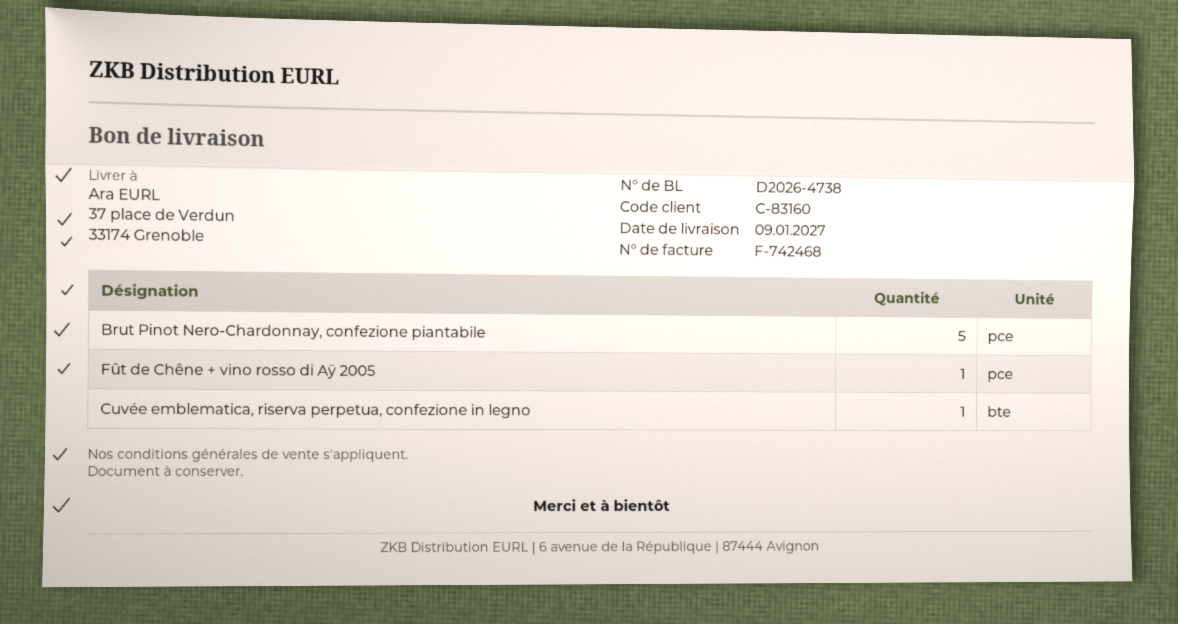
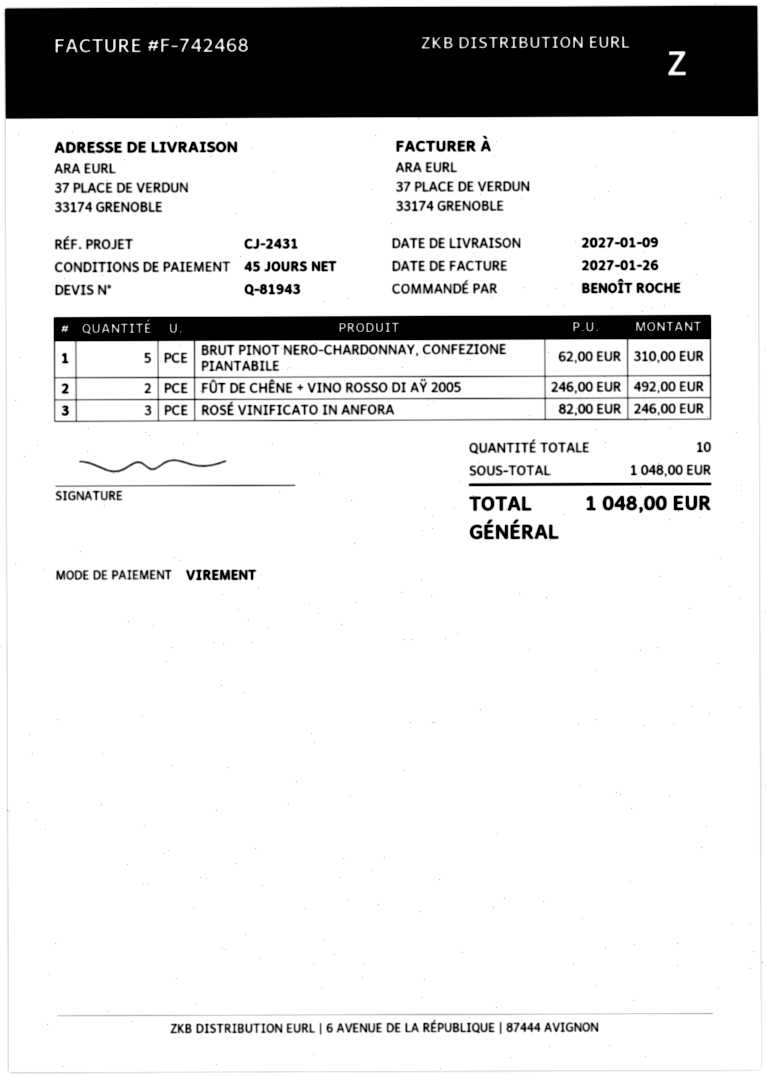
Fût de Chêne + vino rosso di Aÿ 2005: 1 -> 2
Cuvée emblematica, riserva perpetua, confezione in legno: 1 -> none
ROSÉ VINIFICATO IN ANFORA: none -> 3

